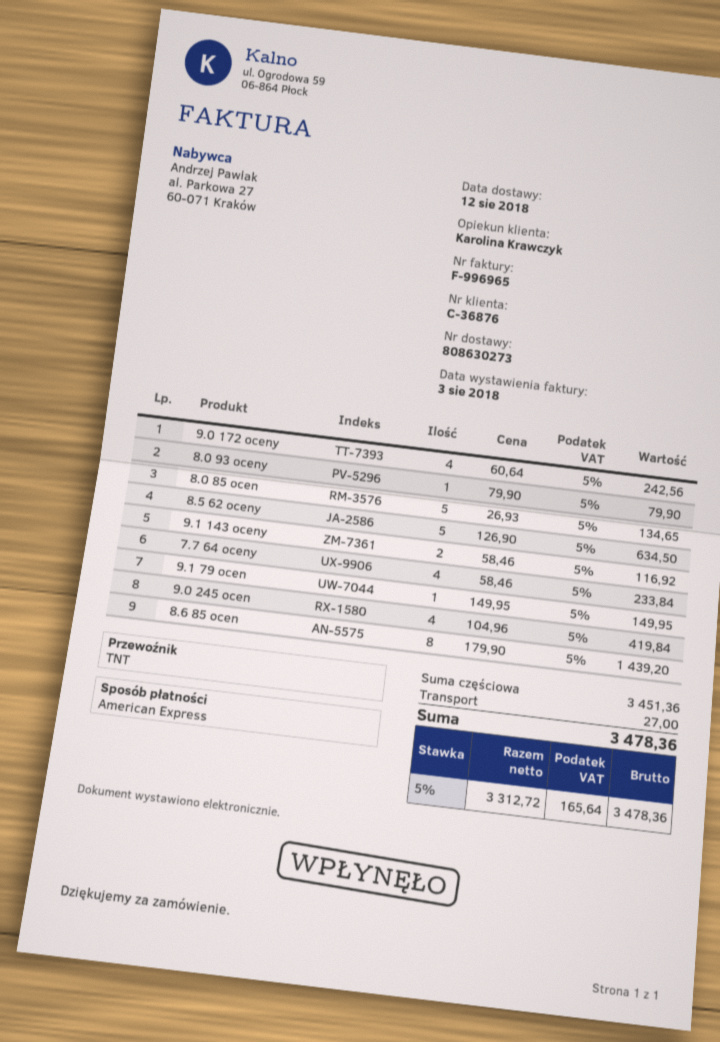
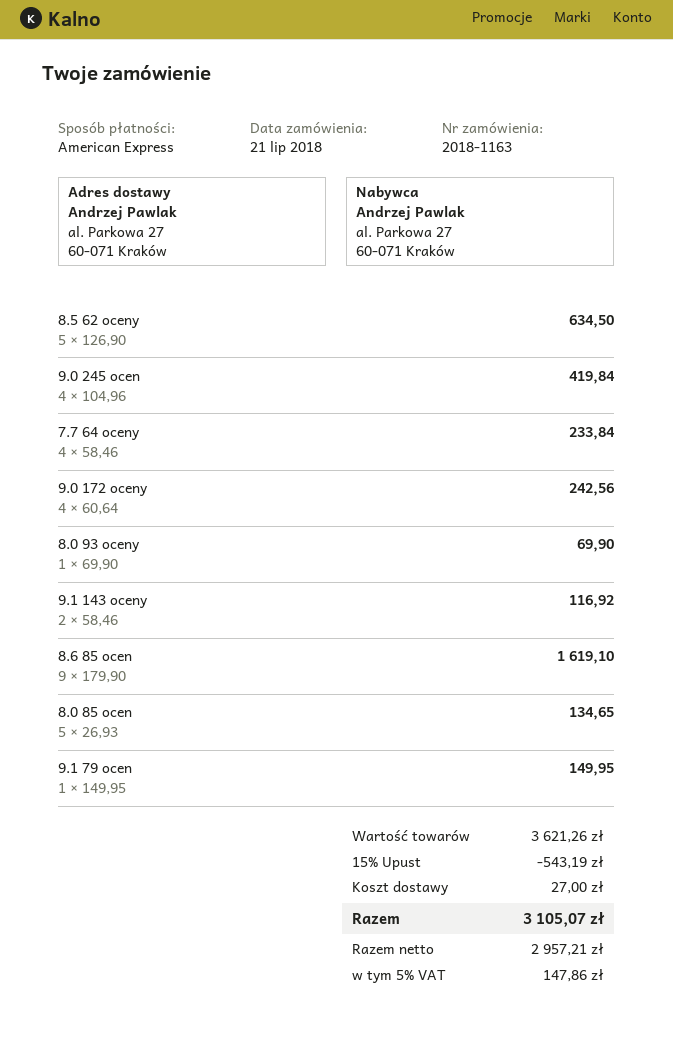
8.0 93 oceny: 1 x 79.90 = 79.90 -> 1 x 69.90 = 69.90
8.6 85 ocen: 8 x 179.90 = 1439.20 -> 9 x 179.90 = 1619.10
subtotal: 3451.36 -> 3621.26
discount: none -> 15% = 543.19
net: 3312.72 -> 2957.21
tax: 5% = 165.64 -> 5% = 147.86
total: 3478.36 -> 3105.07

